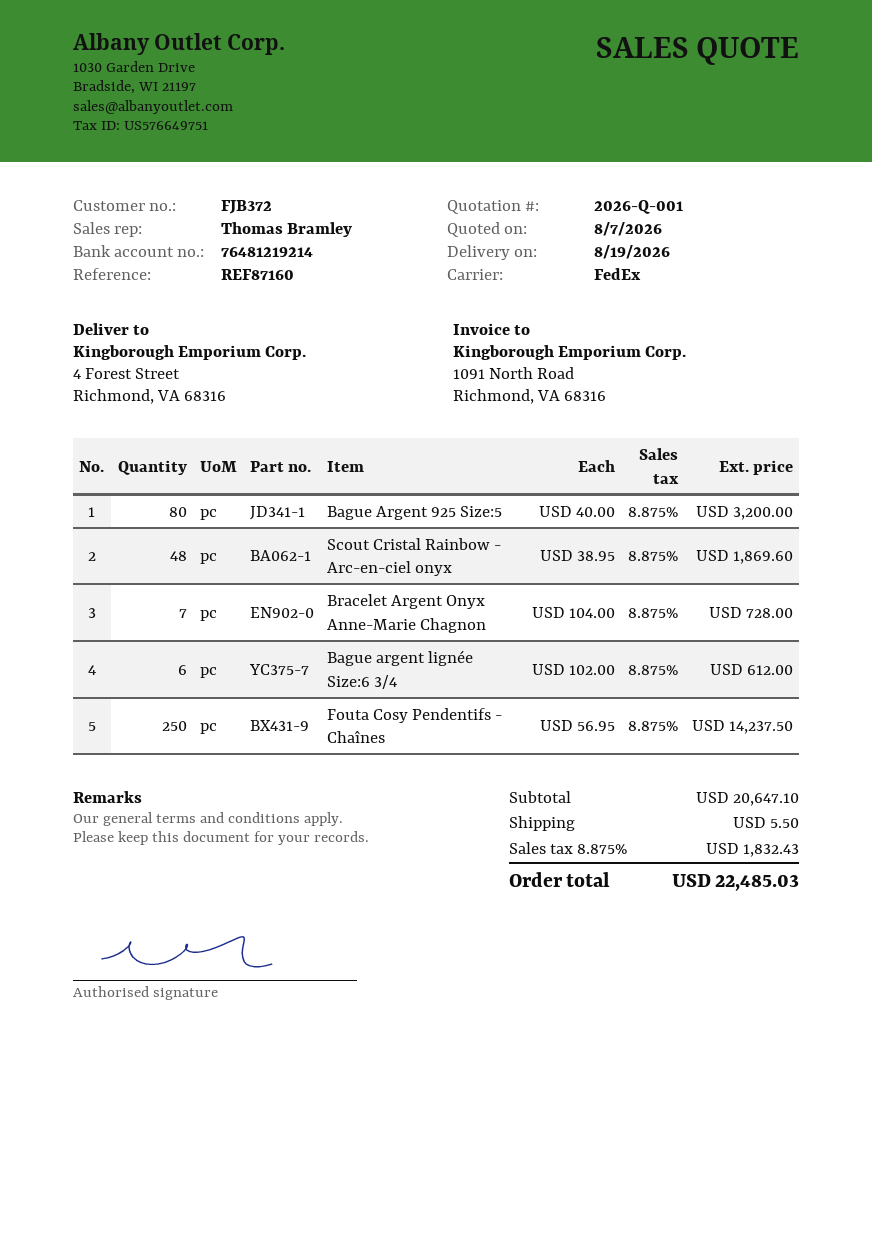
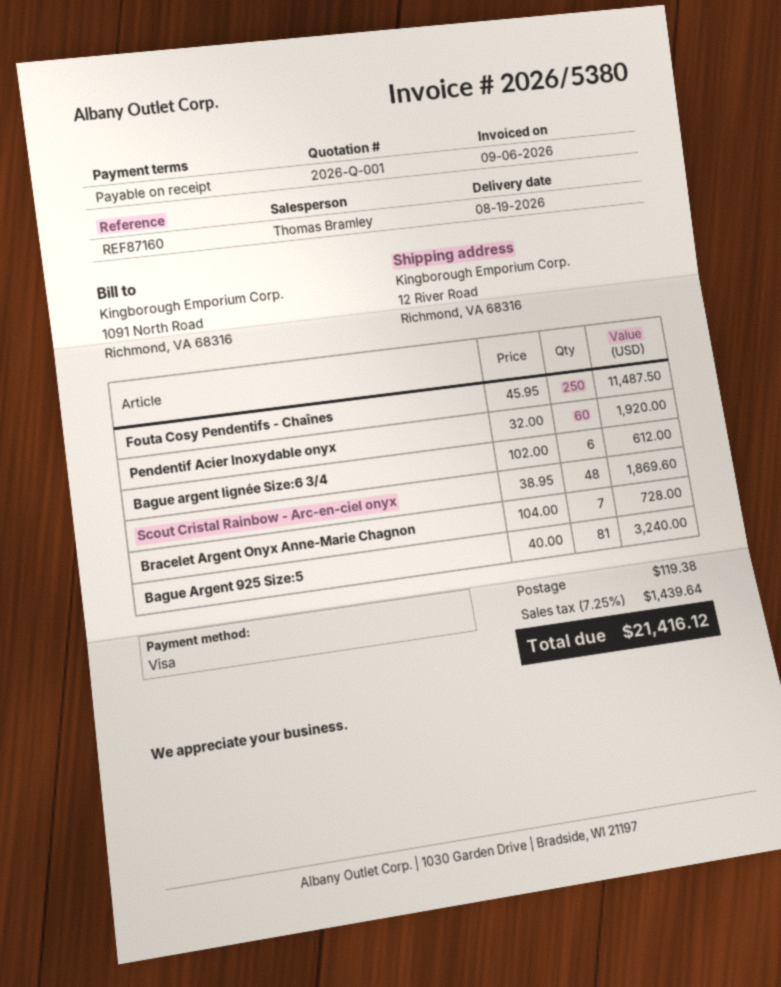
ship to: 4 Forest Street, Richmond, VA 68316 -> 12 River Road, Richmond, VA 68316
Bague Argent 925 Size:5: 80 x 40.00 = 3200.00 -> 81 x 40.00 = 3240.00
Fouta Cosy Pendentifs - Chaînes: 250 x 56.95 = 14237.50 -> 250 x 45.95 = 11487.50
Pendentif Acier Inoxydable onyx: none -> 60 x 32.00 = 1920.00
shipping: 5.50 -> 119.38
tax: 8.875% = 1832.43 -> 7.25% = 1439.64
total: 22485.03 -> 21416.12

